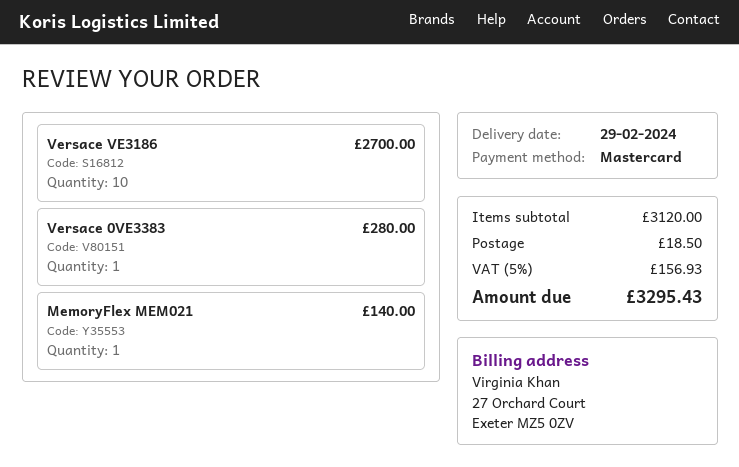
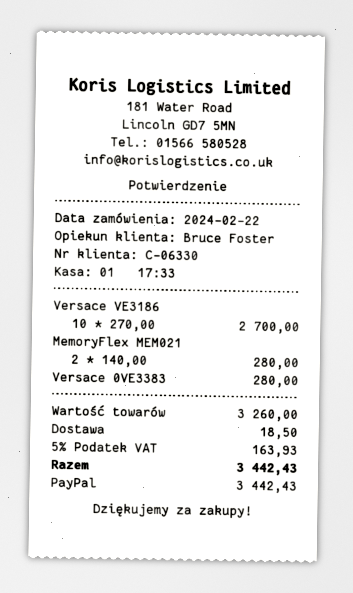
payment method: Mastercard -> PayPal
MemoryFlex MEM021: 1 for 140.00 -> 2 for 280.00
subtotal: 3120.00 -> 3260.00
tax: 5% = 156.93 -> 5% = 163.93
total: 3295.43 -> 3442.43

